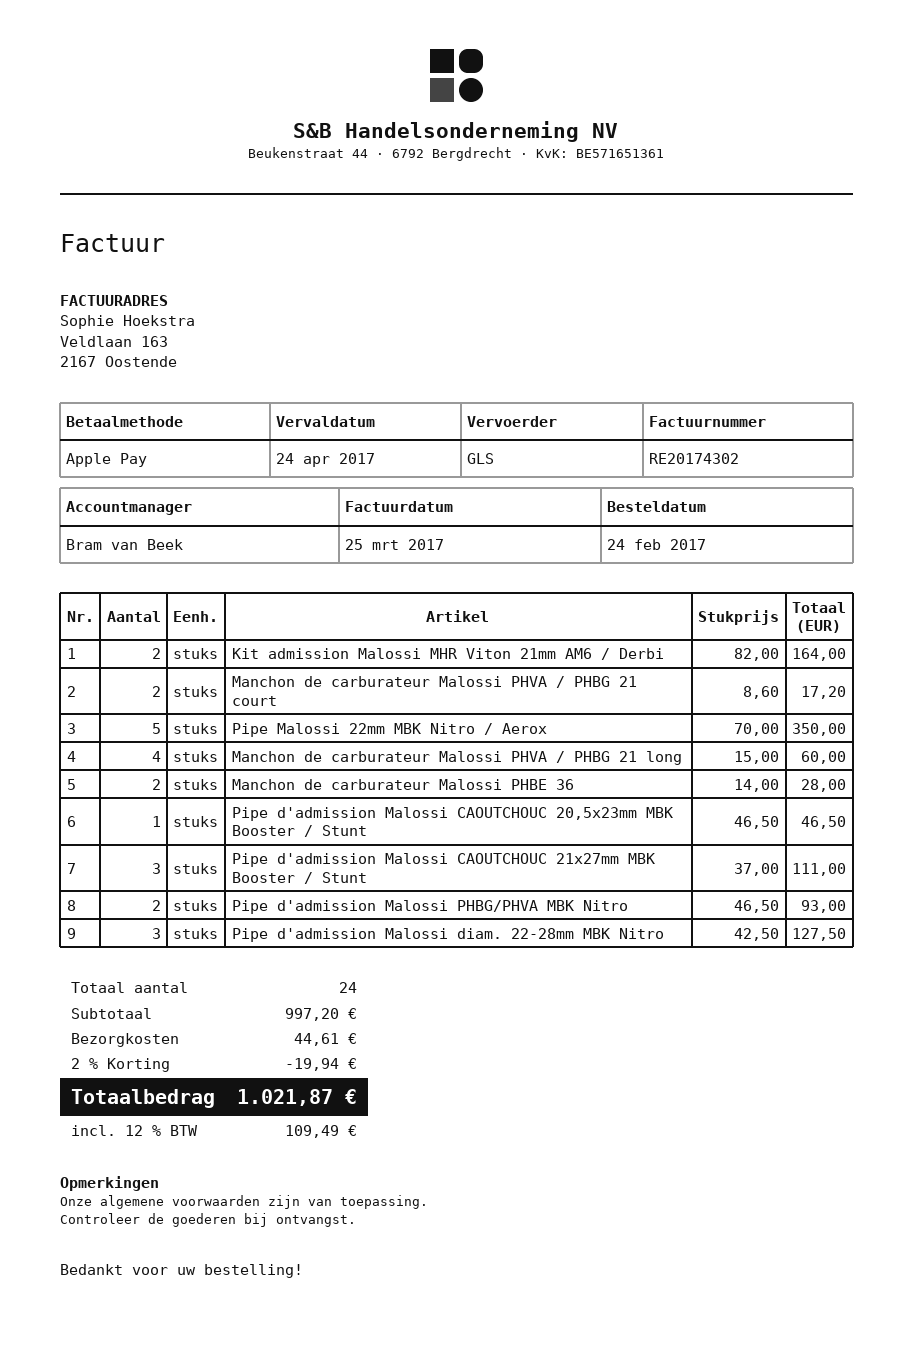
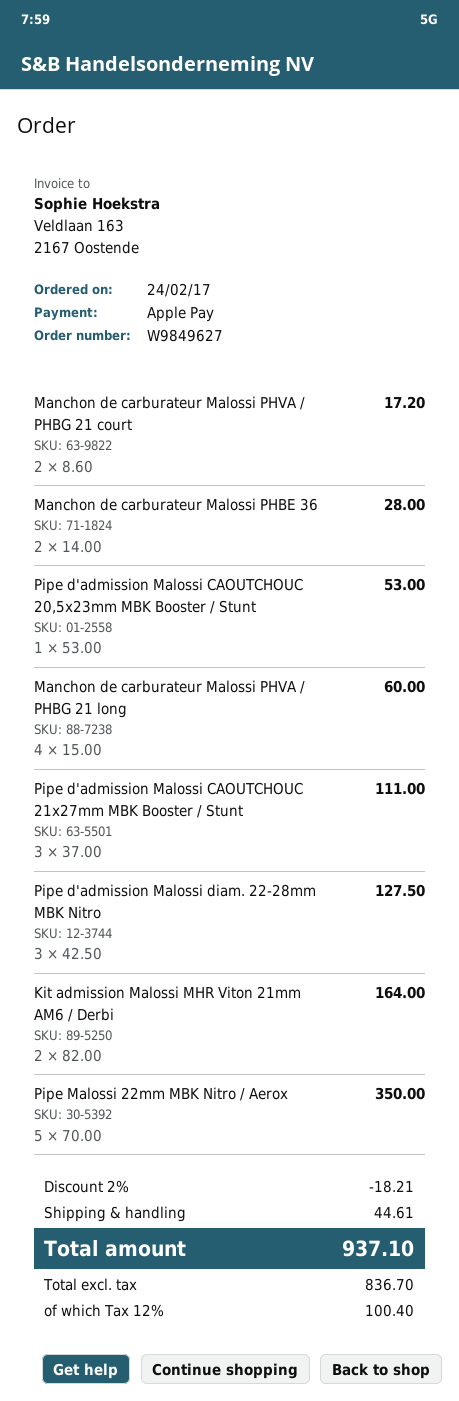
Pipe d'admission Malossi CAOUTCHOUC 20,5x23mm MBK Booster / Stunt: 1 x 46.50 = 46.50 -> 1 x 53.00 = 53.00
Pipe d'admission Malossi PHBG/PHVA MBK Nitro: 2 x 46.50 = 93.00 -> none
discount: 2% = 19.94 -> 2% = 18.21
tax: 12% = 109.49 -> 12% = 100.40
total: 1021.87 -> 937.10

